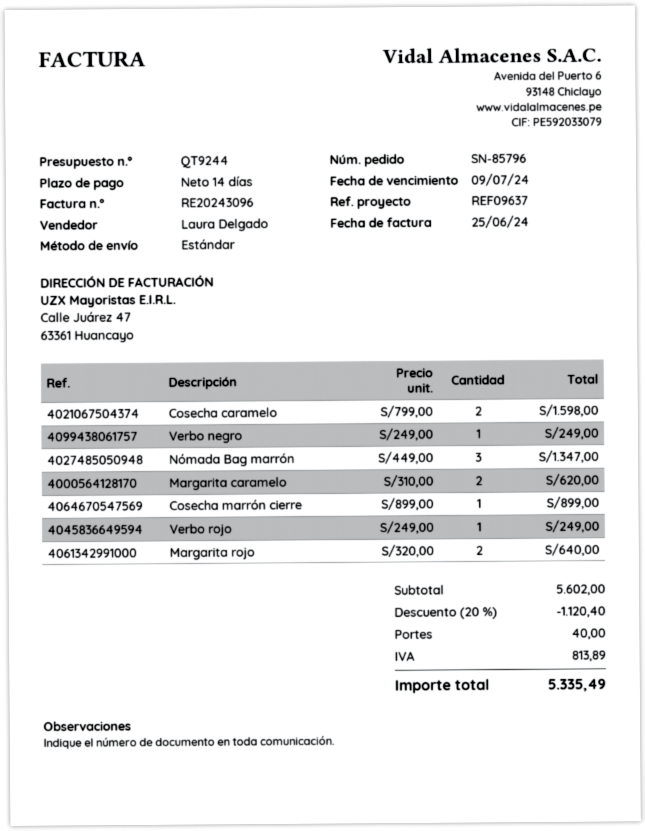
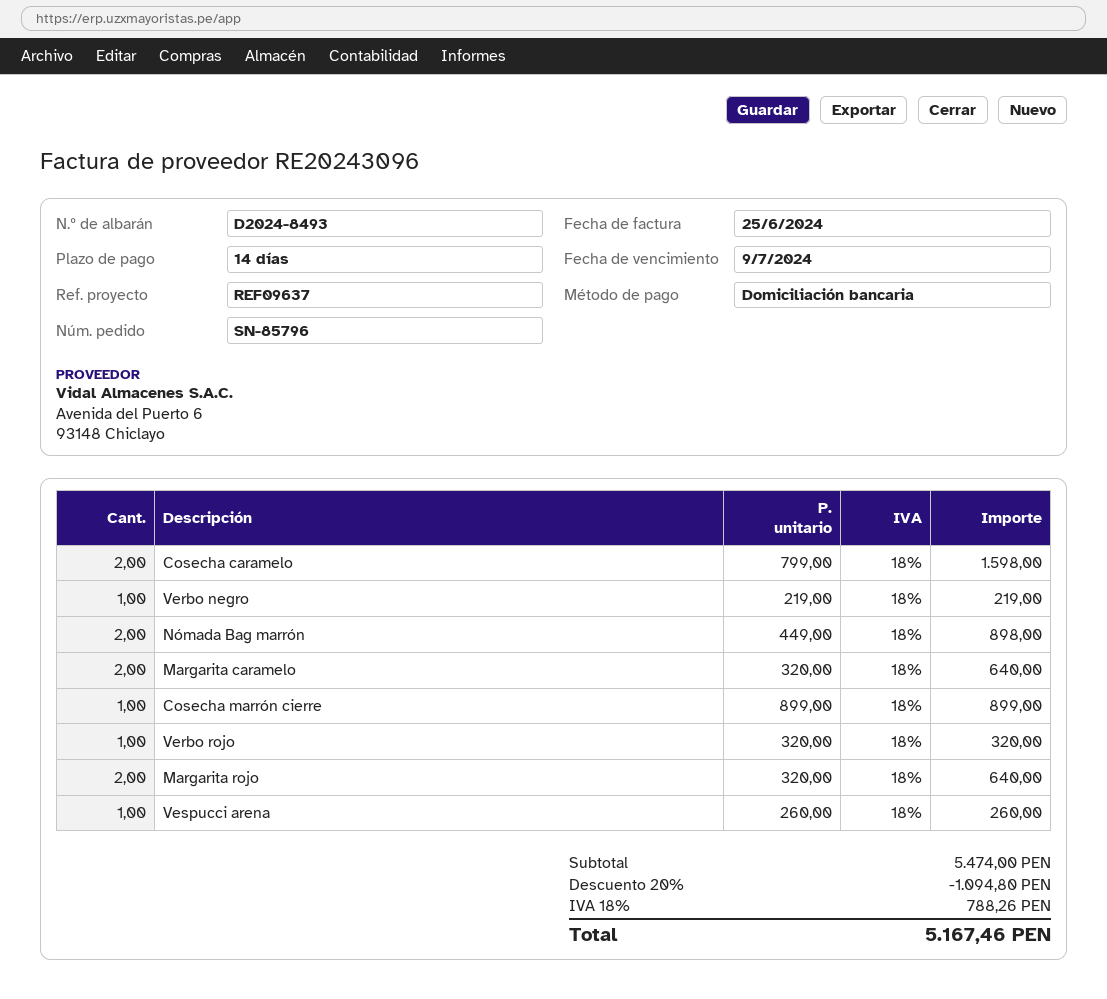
Verbo negro: 1 x 249.00 = 249.00 -> 1 x 219.00 = 219.00
Nómada Bag marrón: 3 x 449.00 = 1347.00 -> 2 x 449.00 = 898.00
Margarita caramelo: 2 x 310.00 = 620.00 -> 2 x 320.00 = 640.00
Verbo rojo: 1 x 249.00 = 249.00 -> 1 x 320.00 = 320.00
Vespucci arena: none -> 1 x 260.00 = 260.00
subtotal: 5602.00 -> 5474.00
discount: 20% = 1120.40 -> 20% = 1094.80
shipping: 40.00 -> none
tax: 813.89 -> 788.26
total: 5335.49 -> 5167.46

